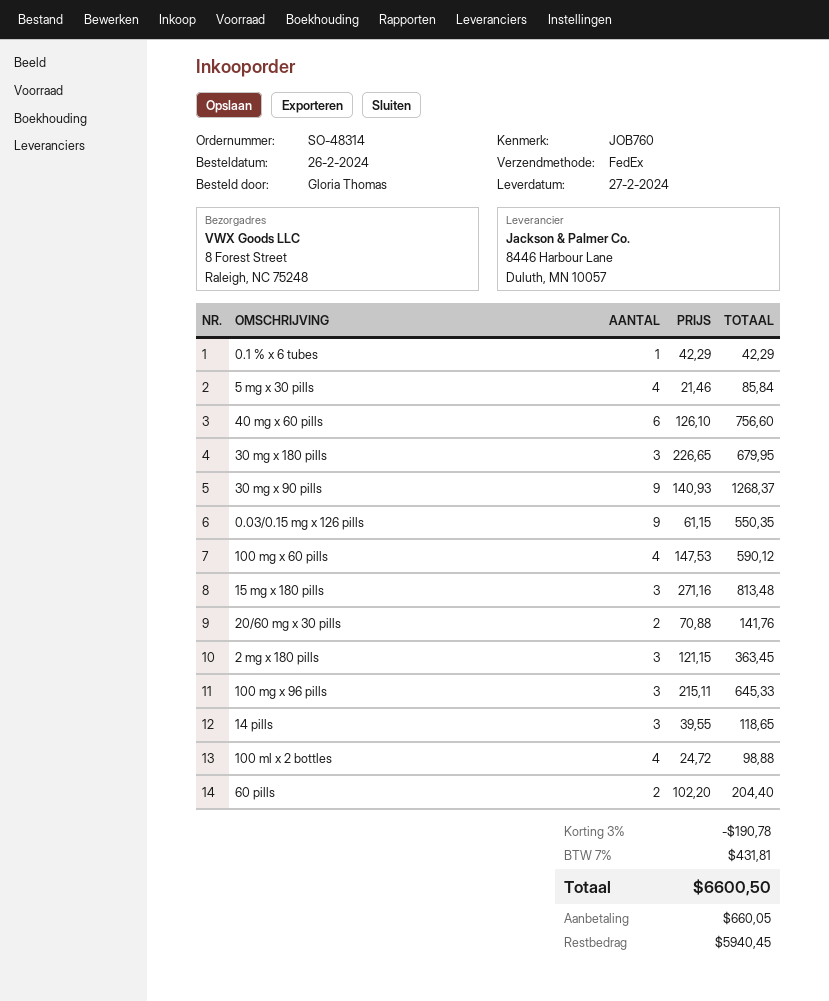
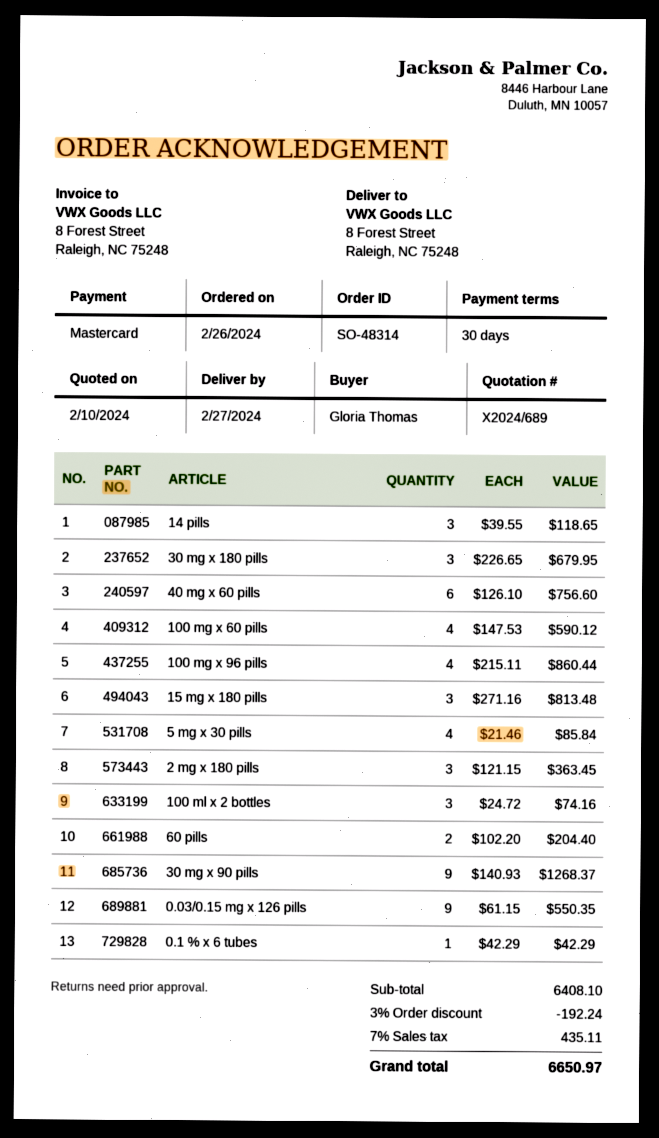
20/60 mg x 30 pills: 2 x 70.88 = 141.76 -> none
100 mg x 96 pills: 3 x 215.11 = 645.33 -> 4 x 215.11 = 860.44
100 ml x 2 bottles: 4 x 24.72 = 98.88 -> 3 x 24.72 = 74.16
discount: 3% = 190.78 -> 3% = 192.24
tax: 7% = 431.81 -> 7% = 435.11
total: 6600.50 -> 6650.97

